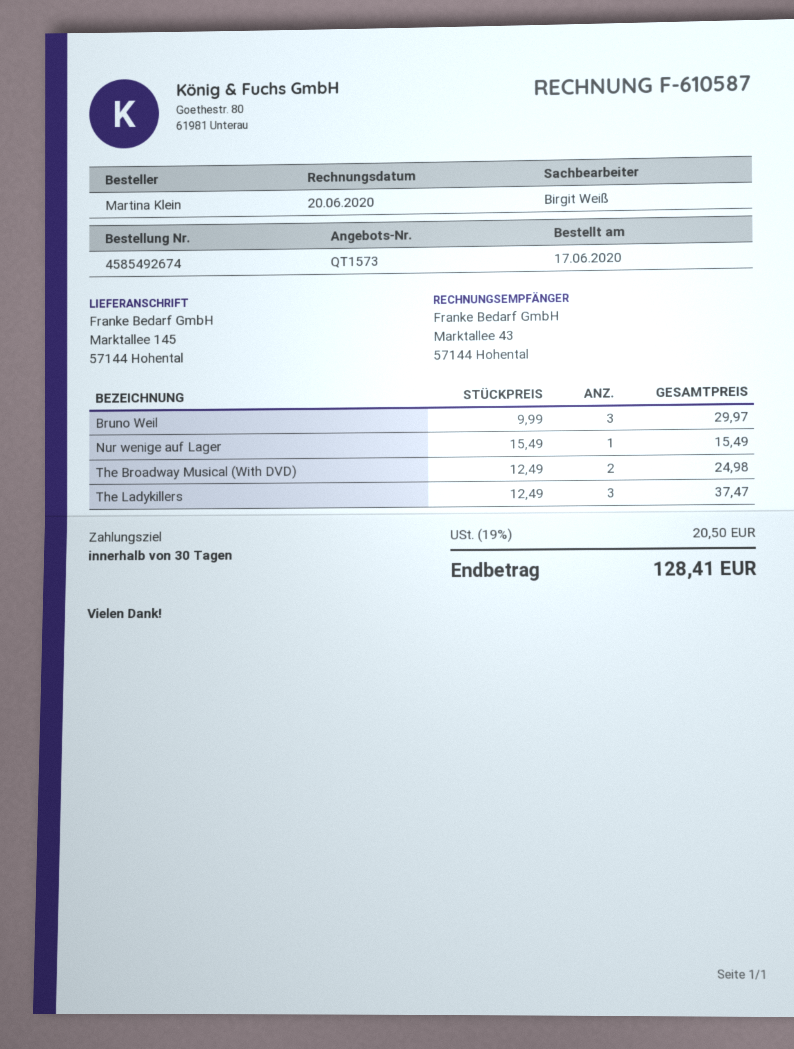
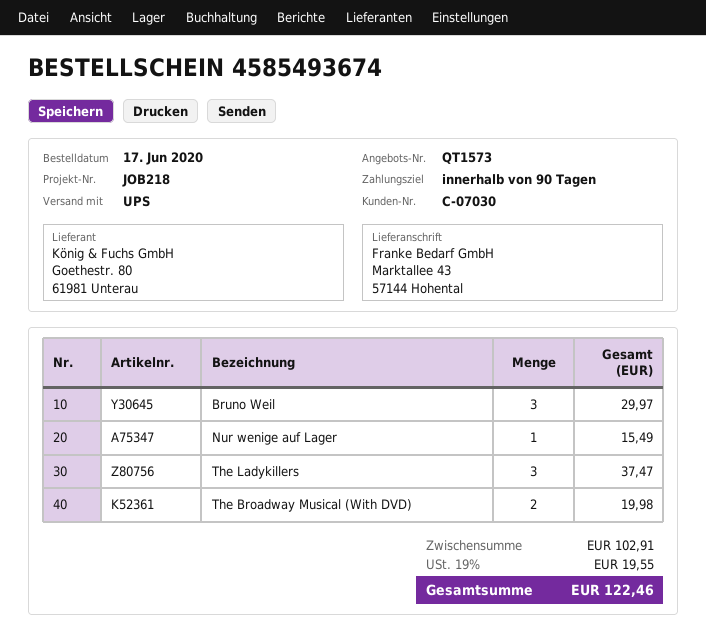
order number: 4585492674 -> 4585493674
payment terms: 30 days -> 90 days
ship to: Marktallee 145, 57144 Hohental -> Marktallee 43, 57144 Hohental
The Broadway Musical (With DVD): 2 for 24.98 -> 2 for 19.98
tax: 19% = 20.50 -> 19% = 19.55
total: 128.41 -> 122.46

